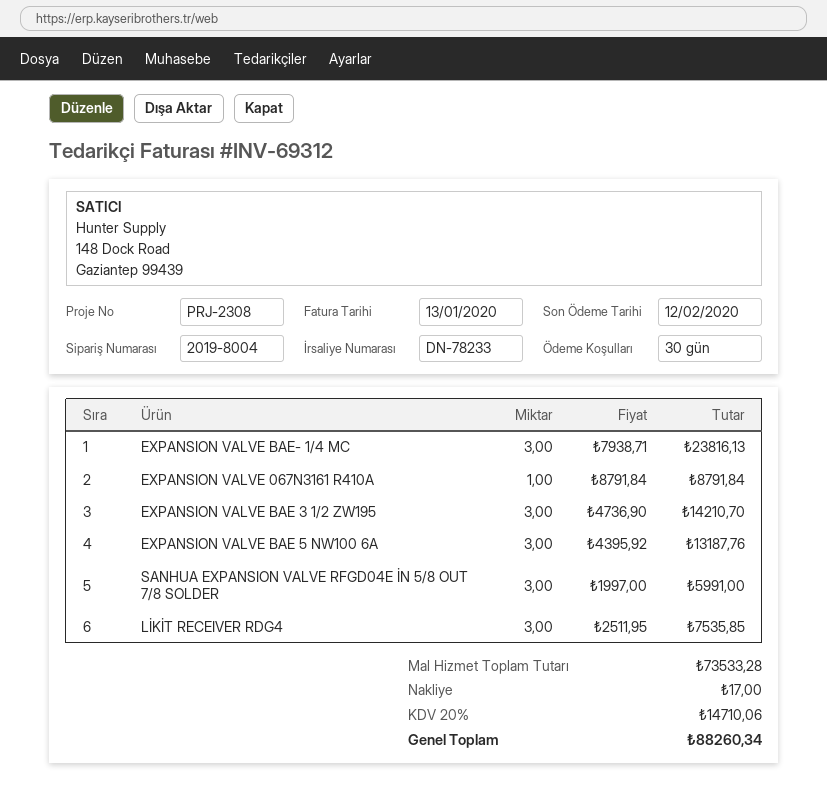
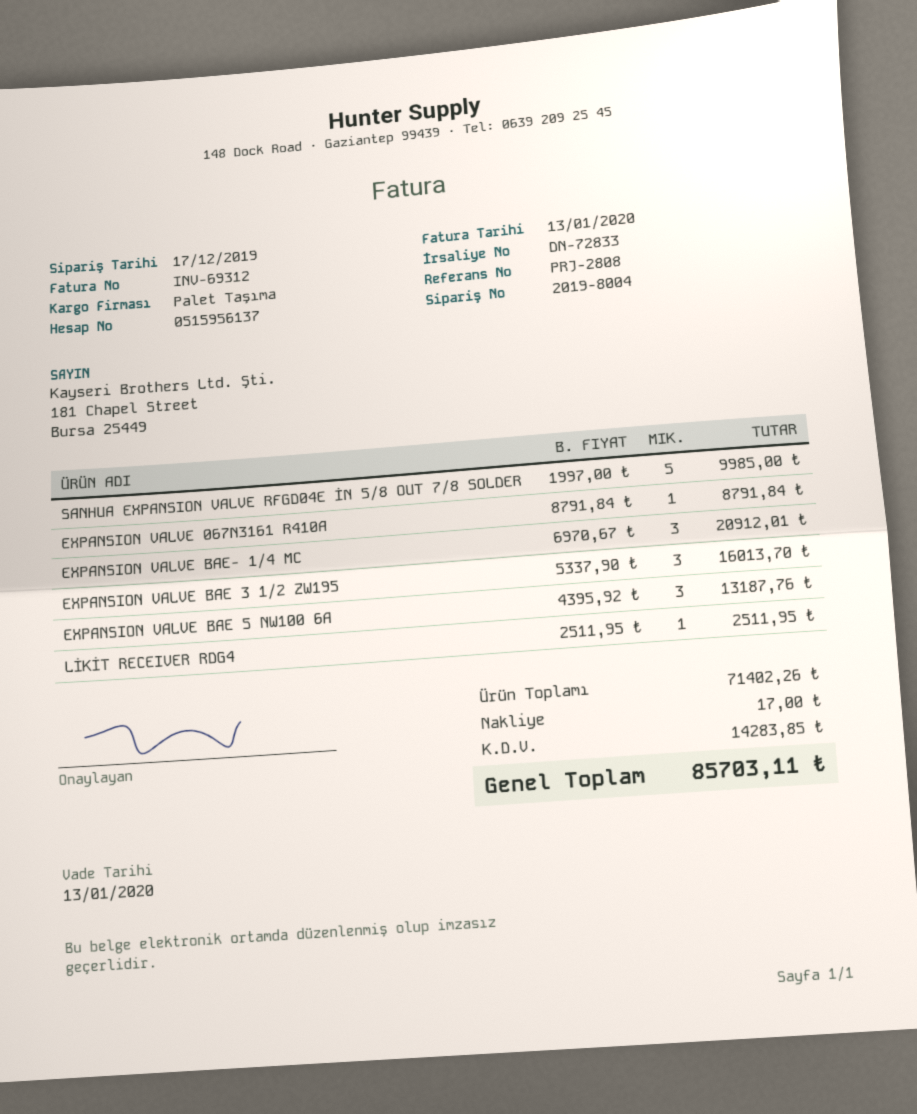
delivery note number: DN-78233 -> DN-72833
due date: 2020-02-12 -> 2020-01-13
reference: PRJ-2308 -> PRJ-2808
EXPANSION VALVE BAE- 1/4 MC: 3 x 7938.71 = 23816.13 -> 3 x 6970.67 = 20912.01
EXPANSION VALVE BAE 3 1/2 ZW195: 3 x 4736.90 = 14210.70 -> 3 x 5337.90 = 16013.70
SANHUA EXPANSION VALVE RFGD04E İN 5/8 OUT 7/8 SOLDER: 3 x 1997.00 = 5991.00 -> 5 x 1997.00 = 9985.00
LİKİT RECEIVER RDG4: 3 x 2511.95 = 7535.85 -> 1 x 2511.95 = 2511.95
subtotal: 73533.28 -> 71402.26
tax: 14710.06 -> 14283.85
total: 88260.34 -> 85703.11

